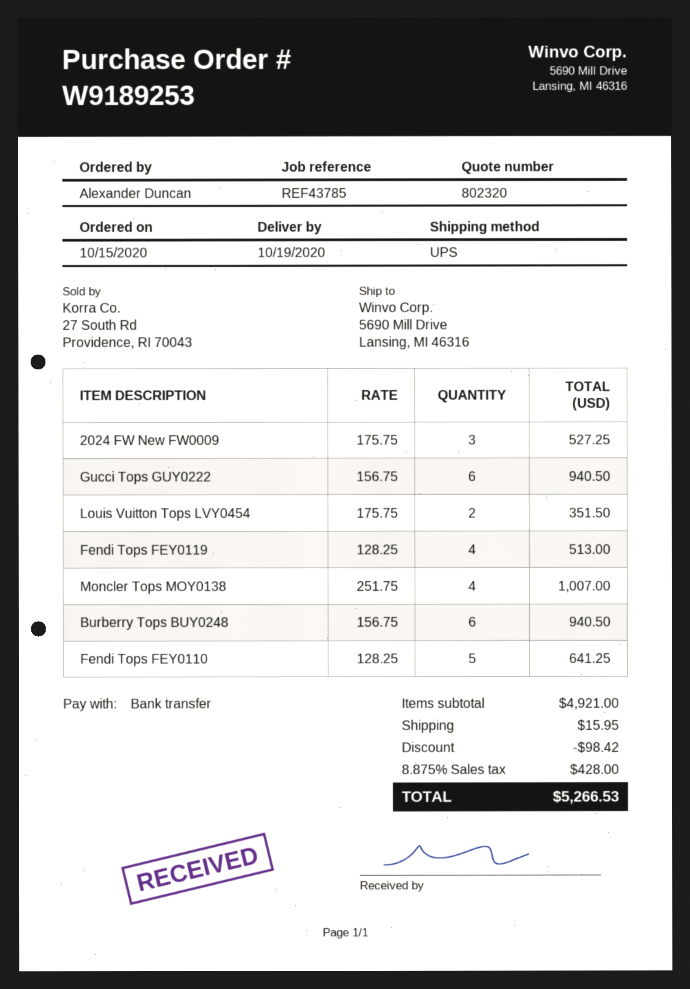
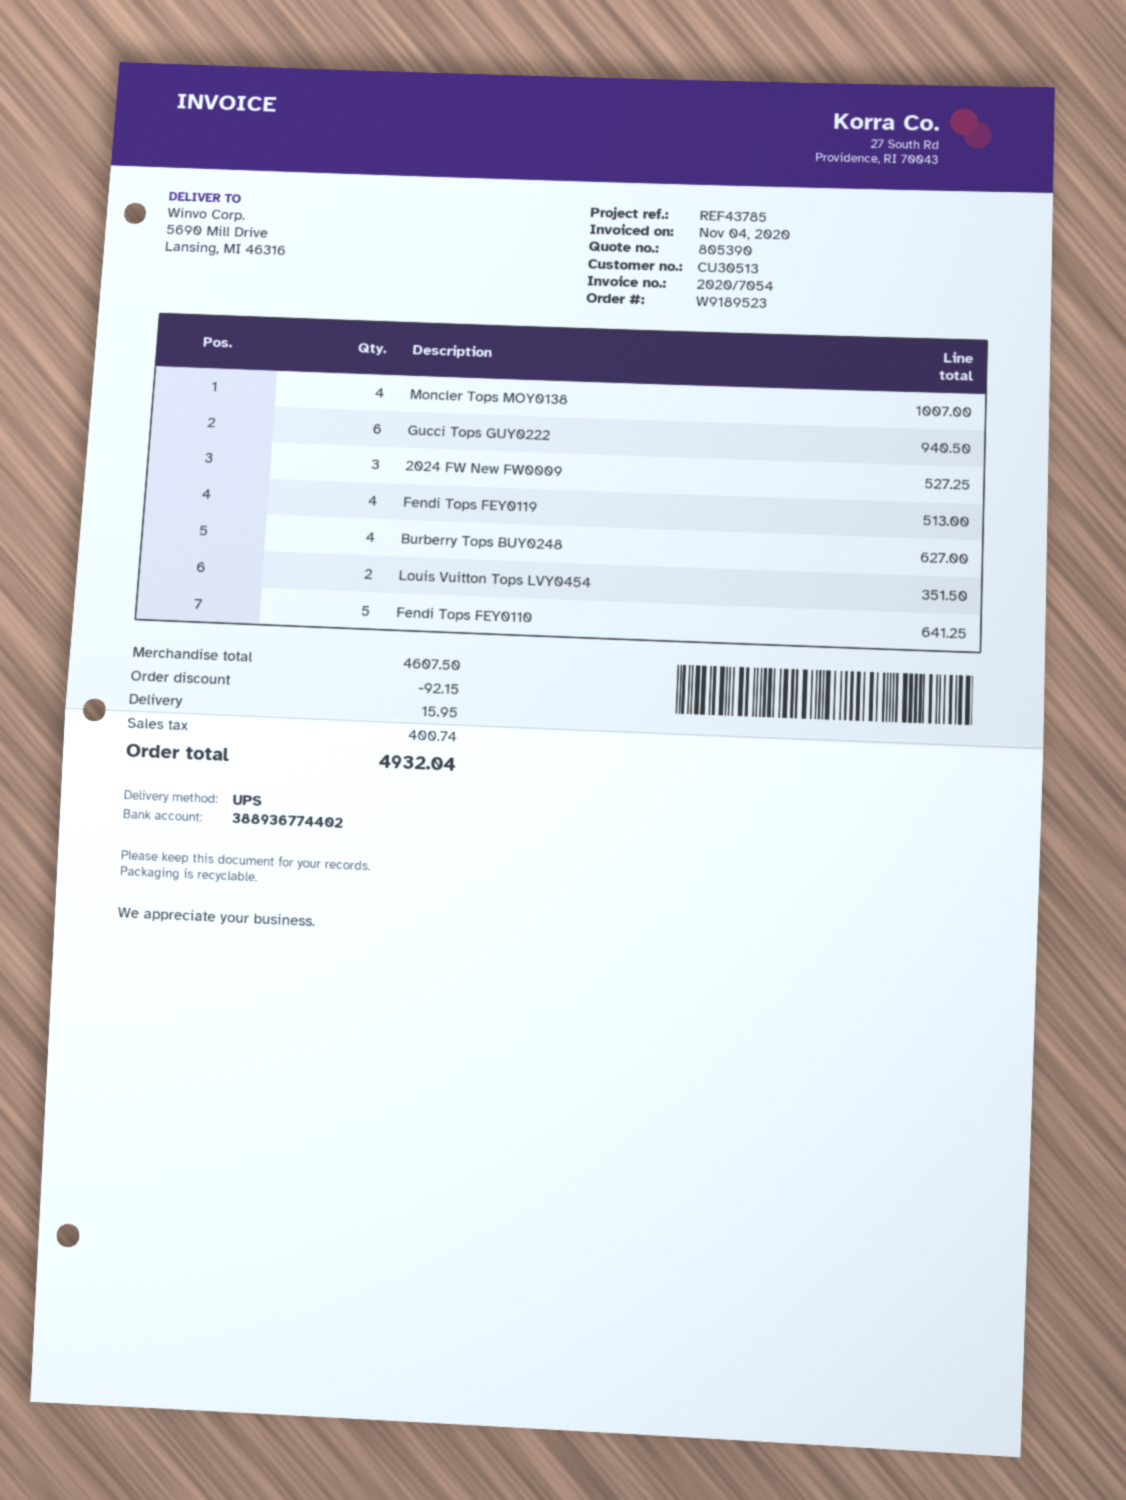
quote number: 802320 -> 805390
order number: W9189253 -> W9189523
Burberry Tops BUY0248: 6 for 940.50 -> 4 for 627.00
subtotal: 4921.00 -> 4607.50
discount: 98.42 -> 92.15
tax: 428.00 -> 400.74
total: 5266.53 -> 4932.04

